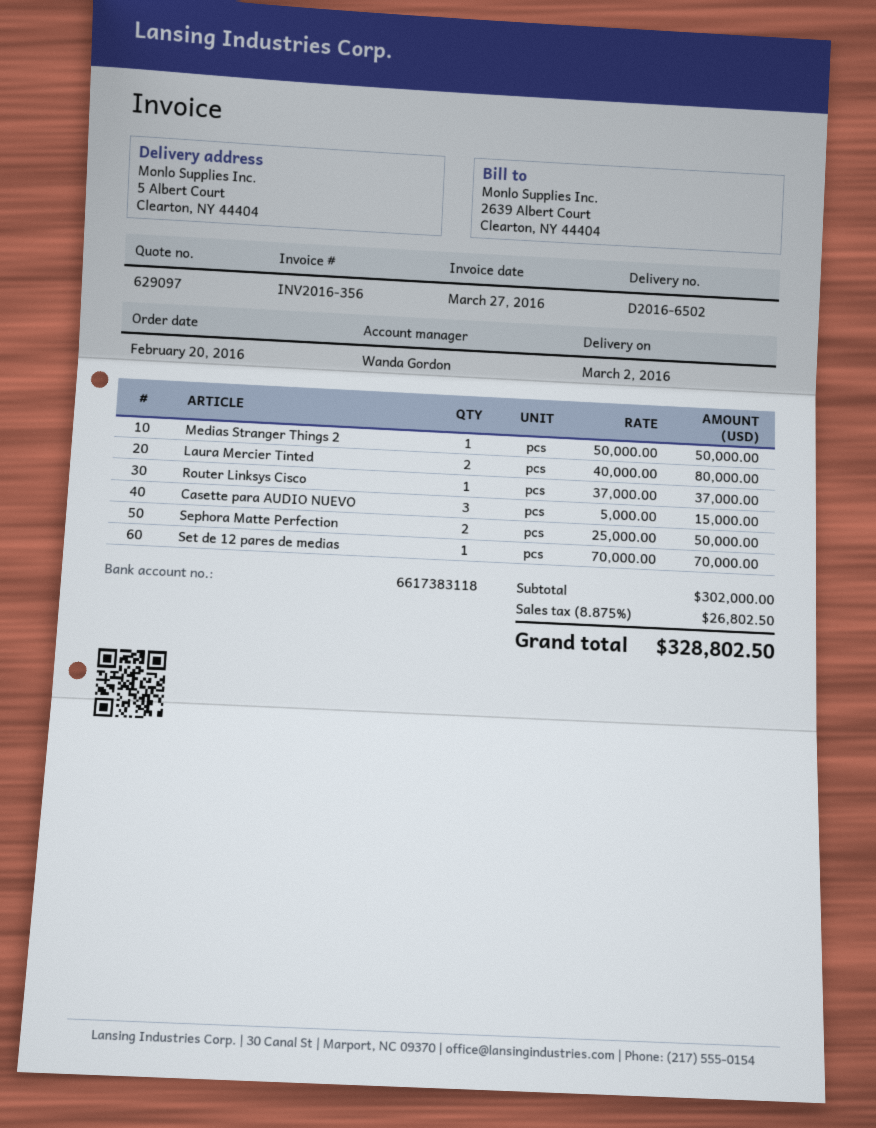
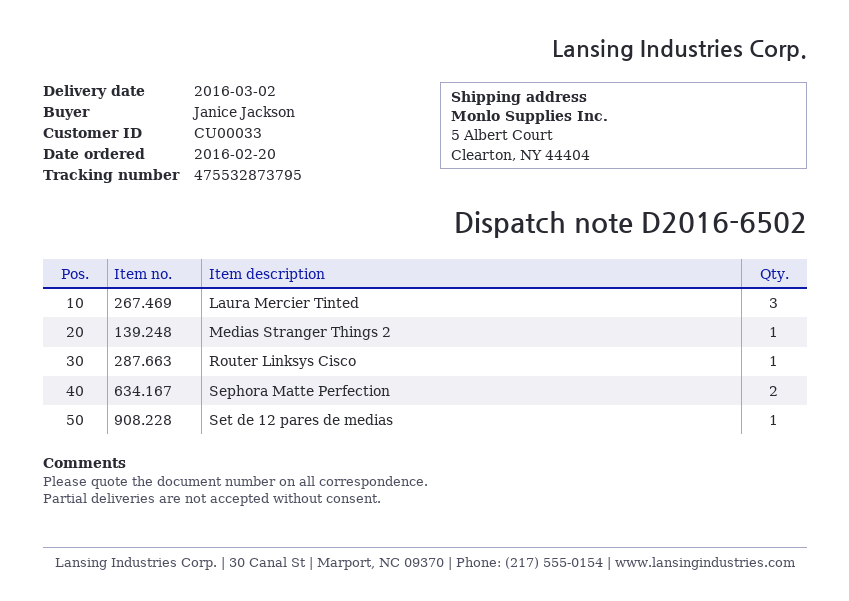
Laura Mercier Tinted: 2 -> 3
Casette para AUDIO NUEVO: 3 -> none

